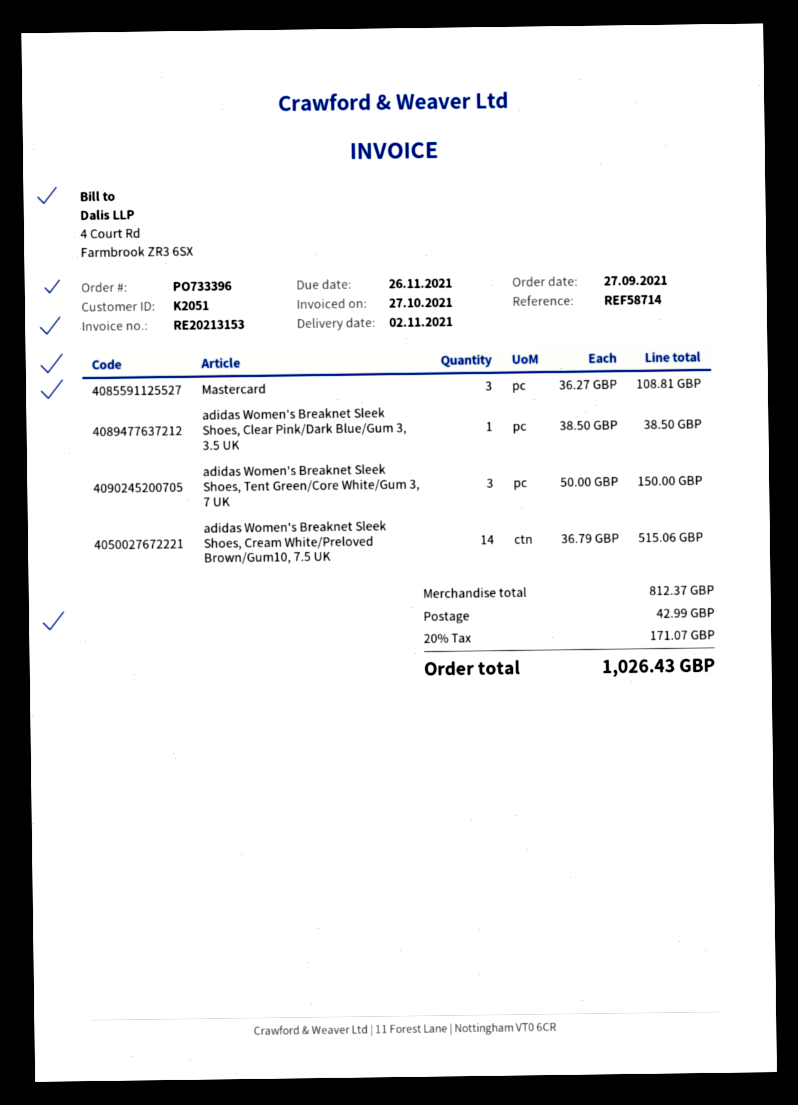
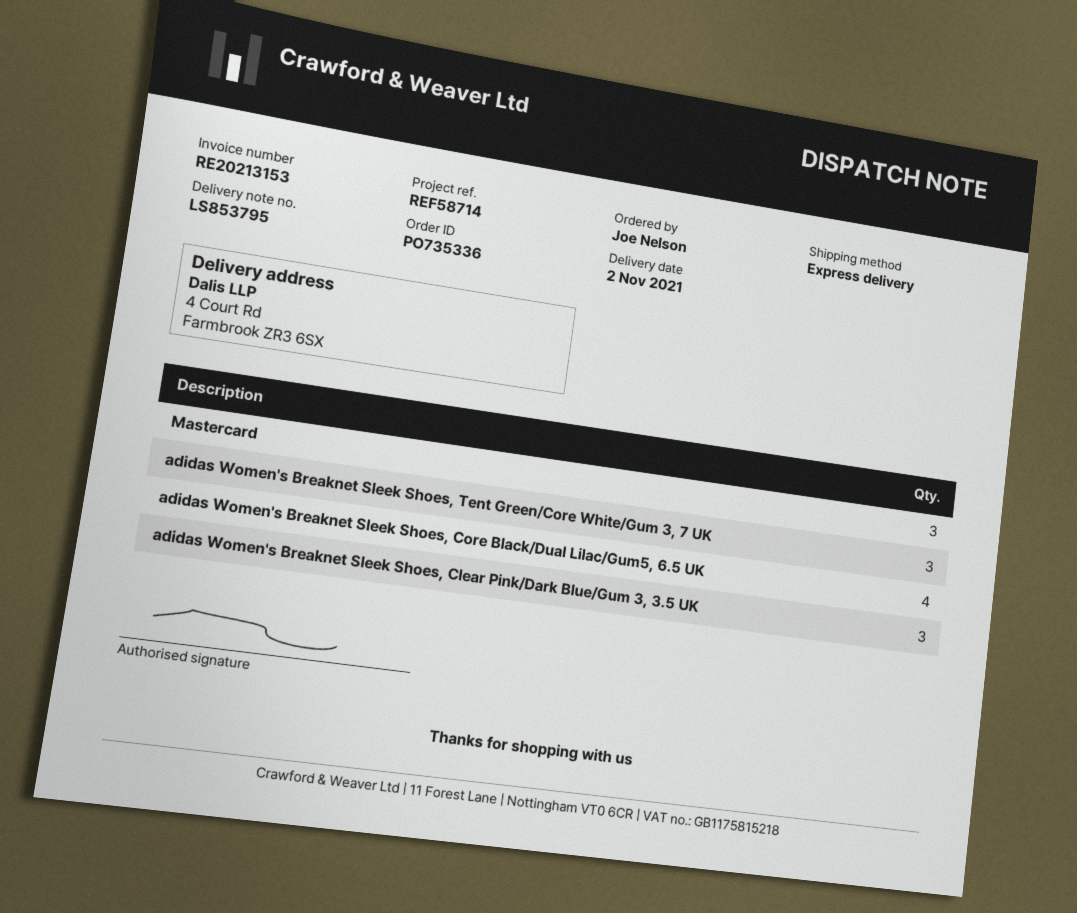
order number: PO733396 -> PO735336
adidas Women's Breaknet Sleek Shoes, Clear Pink/Dark Blue/Gum 3, 3.5 UK: 1 -> 3
adidas Women's Breaknet Sleek Shoes, Cream White/Preloved Brown/Gum10, 7.5 UK: 14 -> none
adidas Women's Breaknet Sleek Shoes, Core Black/Dual Lilac/Gum5, 6.5 UK: none -> 4

